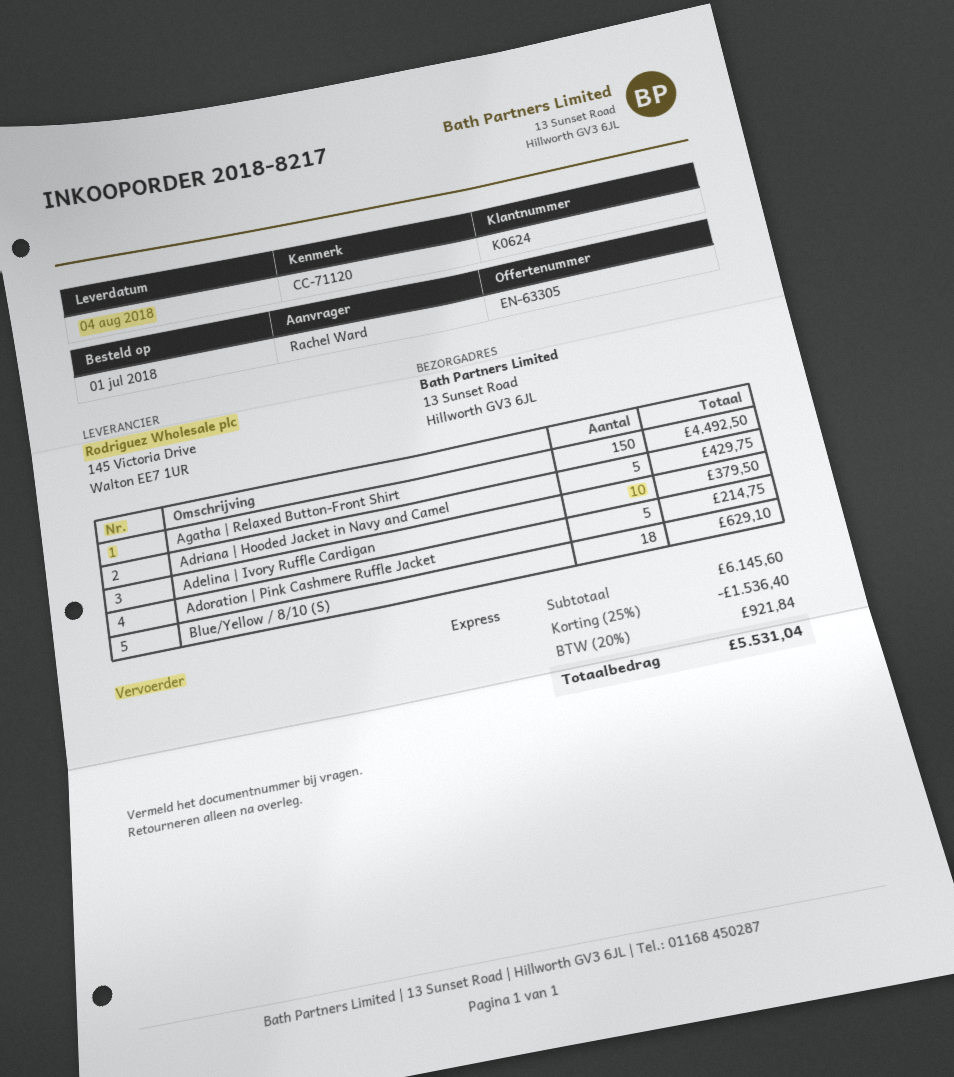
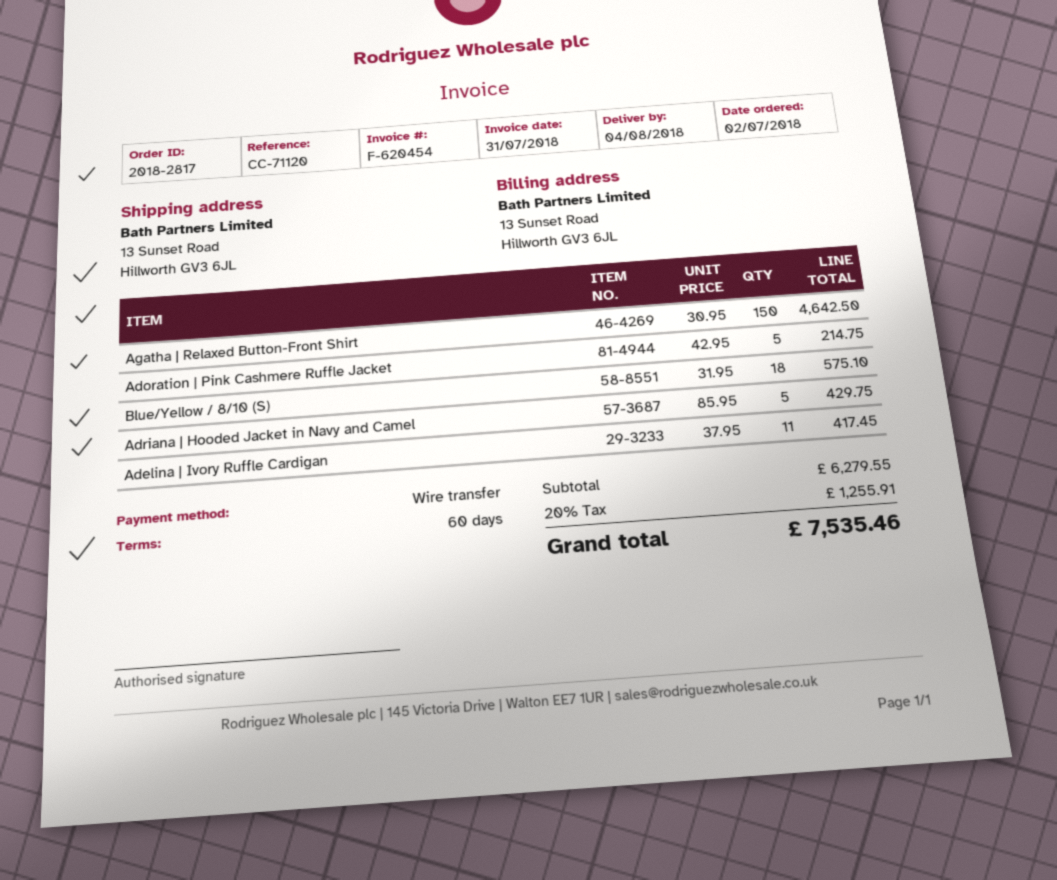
order number: 2018-8217 -> 2018-2817
order date: 2018-07-01 -> 2018-07-02
Agatha | Relaxed Button-Front Shirt: 150 for 4492.50 -> 150 for 4642.50
Adelina | Ivory Ruffle Cardigan: 10 for 379.50 -> 11 for 417.45
Blue/Yellow / 8/10 (S): 18 for 629.10 -> 18 for 575.10
subtotal: 6145.60 -> 6279.55
discount: 25% = 1536.40 -> none
tax: 20% = 921.84 -> 20% = 1255.91
total: 5531.04 -> 7535.46

